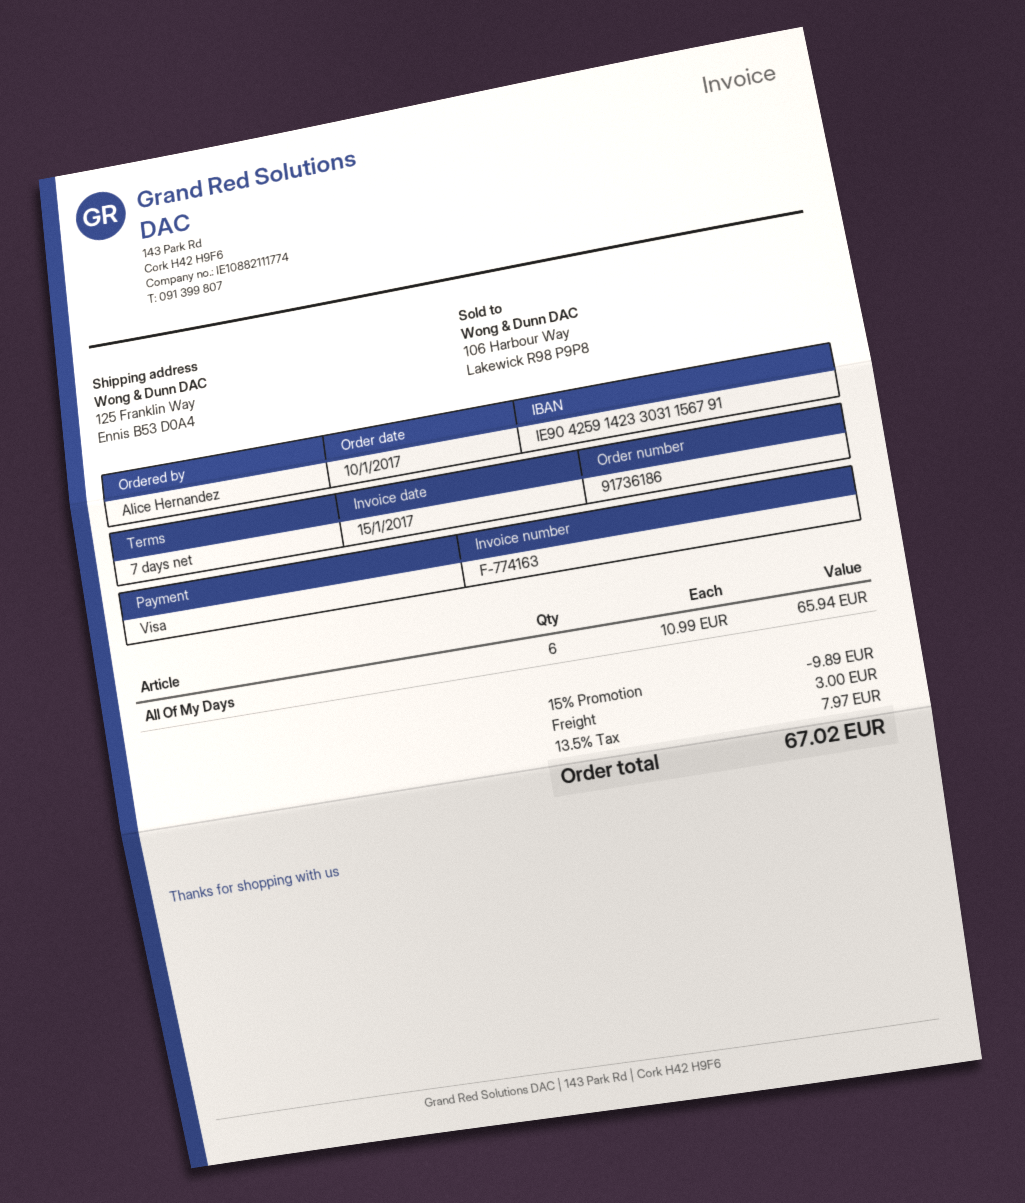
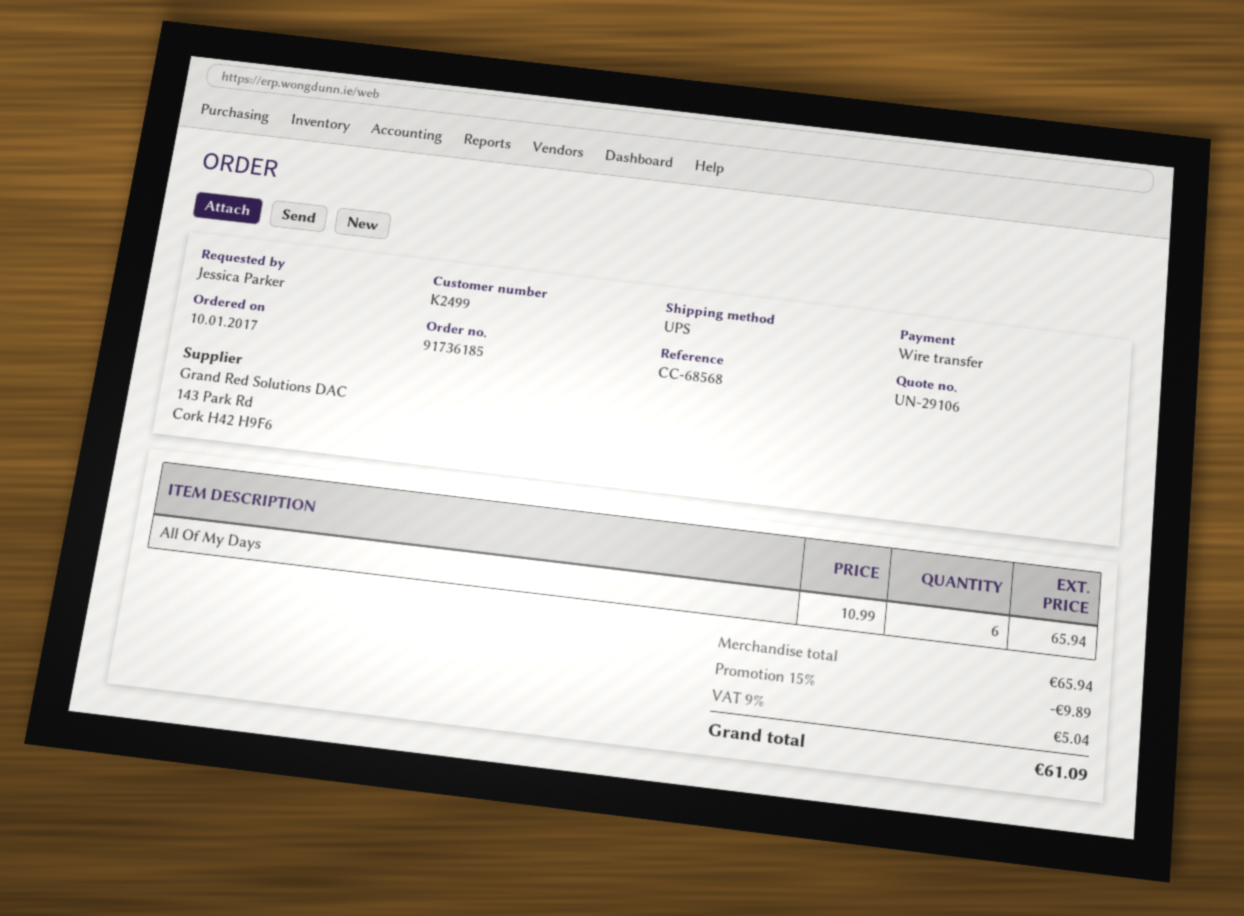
order number: 91736186 -> 91736185
ordered by: Alice Hernandez -> Jessica Parker
payment method: Visa -> bank transfer
shipping: 3.00 -> none
tax: 13.5% = 7.97 -> 9% = 5.04
total: 67.02 -> 61.09

